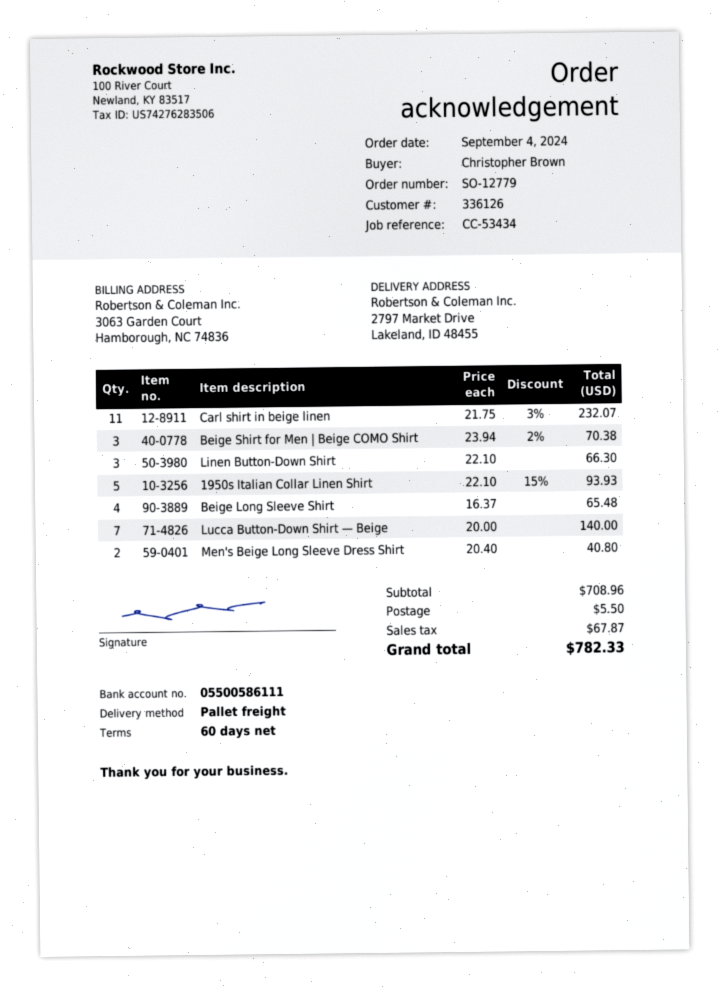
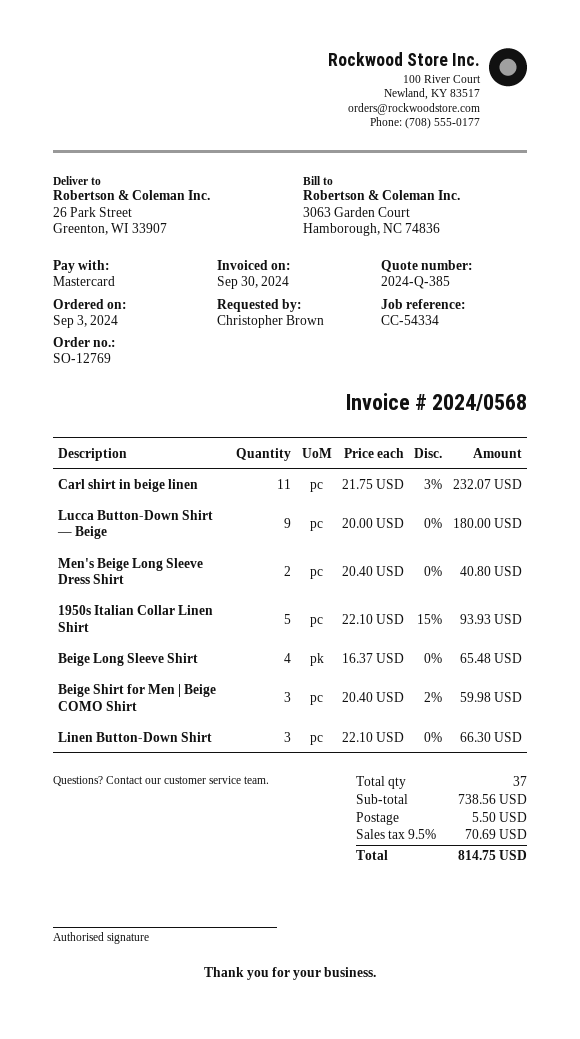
order number: SO-12779 -> SO-12769
order date: 2024-09-04 -> 2024-09-03
reference: CC-53434 -> CC-54334
ship to: 2797 Market Drive, Lakeland, ID 48455 -> 26 Park Street, Greenton, WI 33907
Beige Shirt for Men | Beige COMO Shirt: 3 x 23.94 - 2% = 70.38 -> 3 x 20.40 - 2% = 59.98
Lucca Button-Down Shirt — Beige: 7 x 20.00 = 140.00 -> 9 x 20.00 = 180.00
subtotal: 708.96 -> 738.56
tax: 67.87 -> 70.69
total: 782.33 -> 814.75

